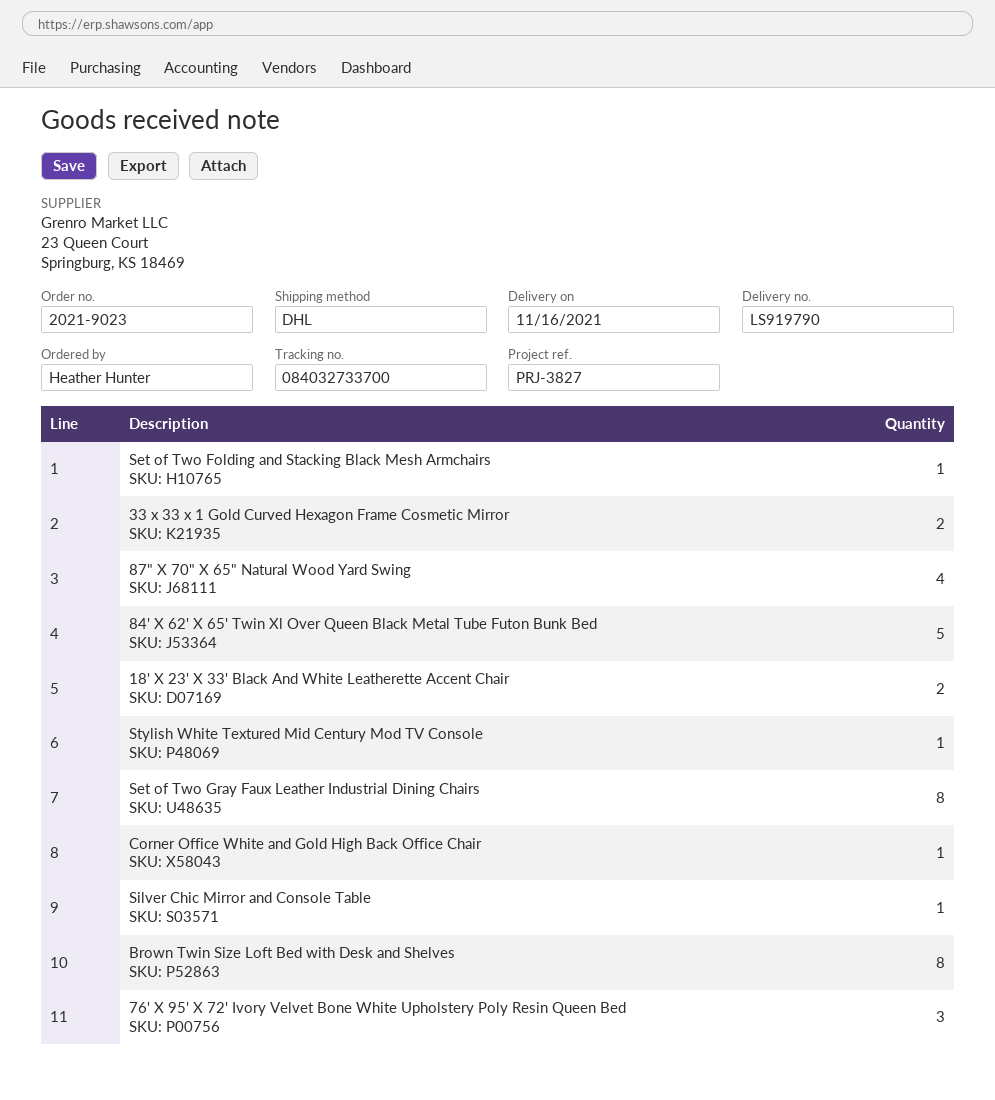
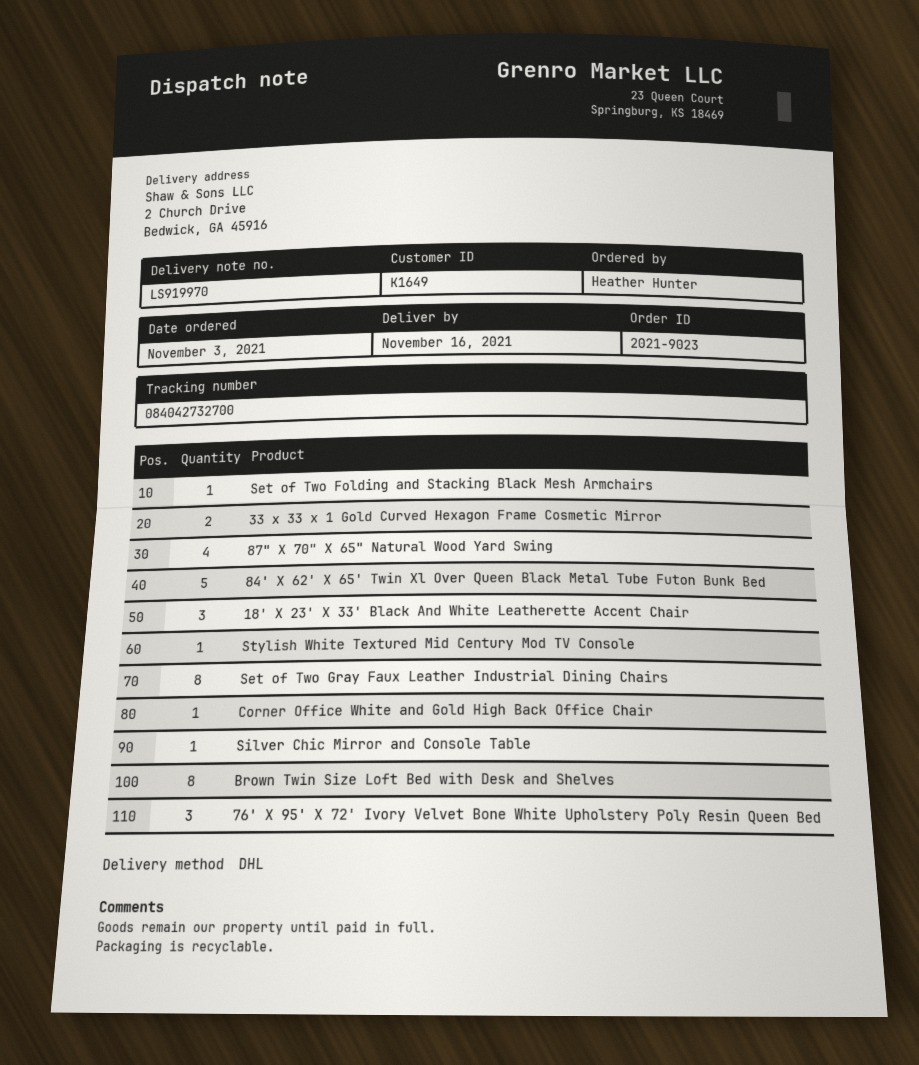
delivery note number: LS919790 -> LS919970
tracking number: 084032733700 -> 084042732700
18' X 23' X 33' Black And White Leatherette Accent Chair: 2 -> 3

